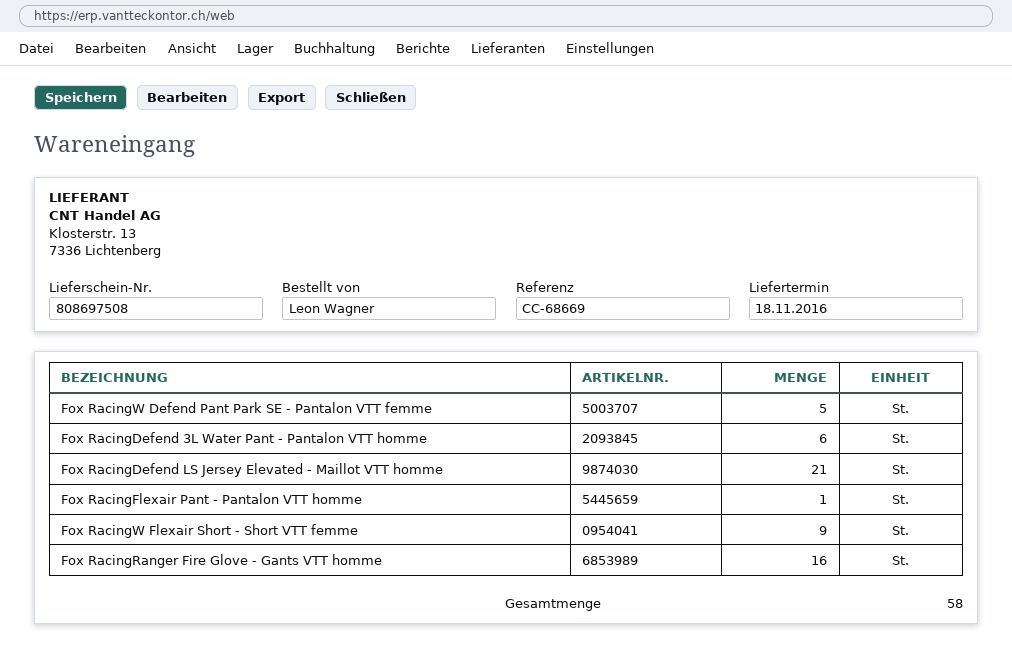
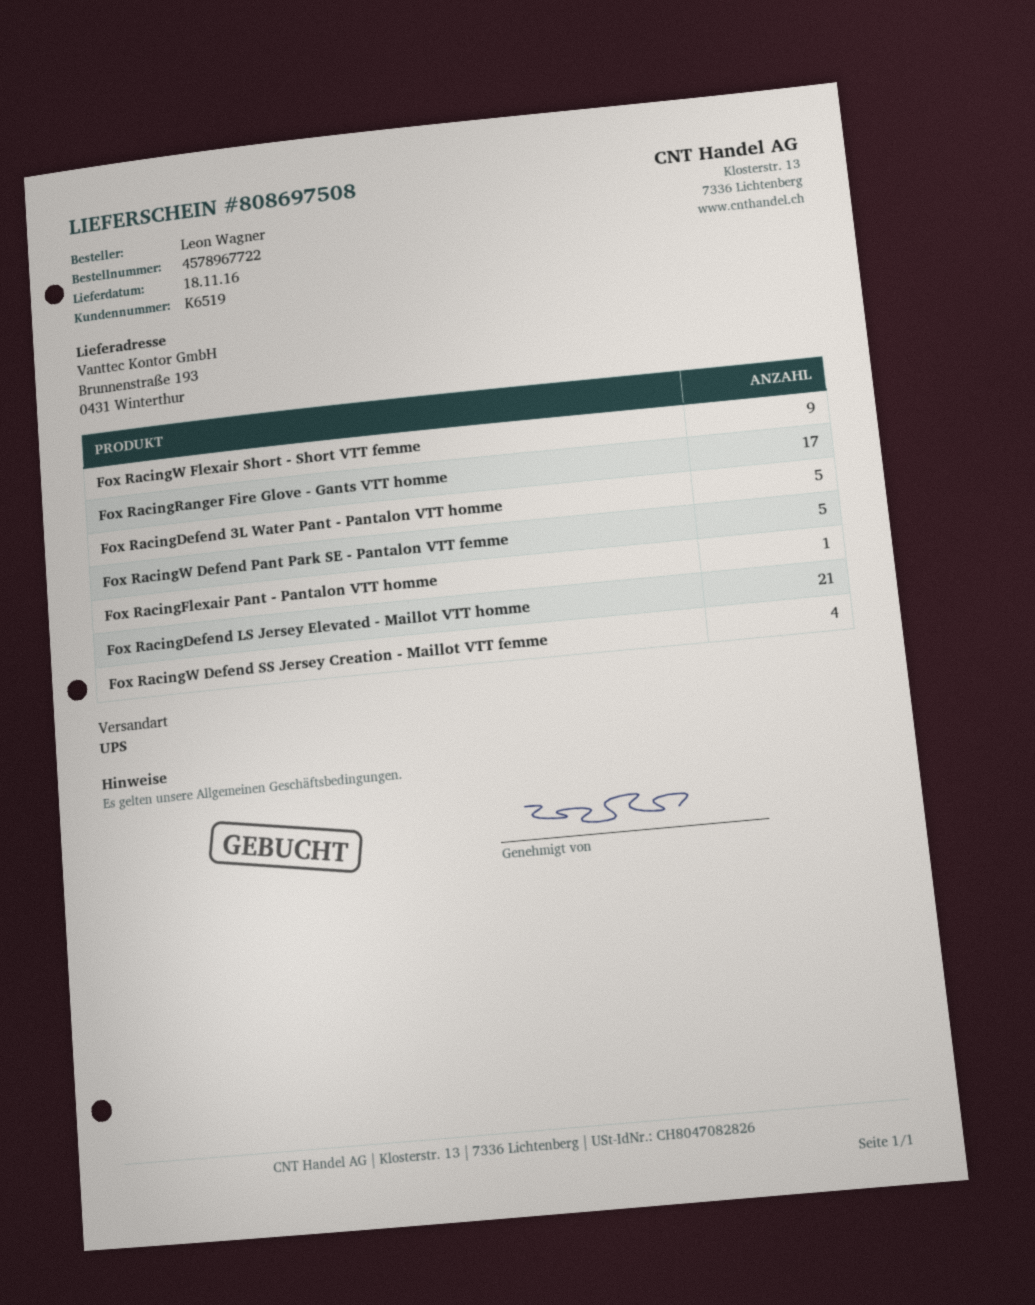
Fox RacingDefend 3L Water Pant - Pantalon VTT homme: 6 -> 5
Fox RacingRanger Fire Glove - Gants VTT homme: 16 -> 17
Fox RacingW Defend SS Jersey Creation - Maillot VTT femme: none -> 4

